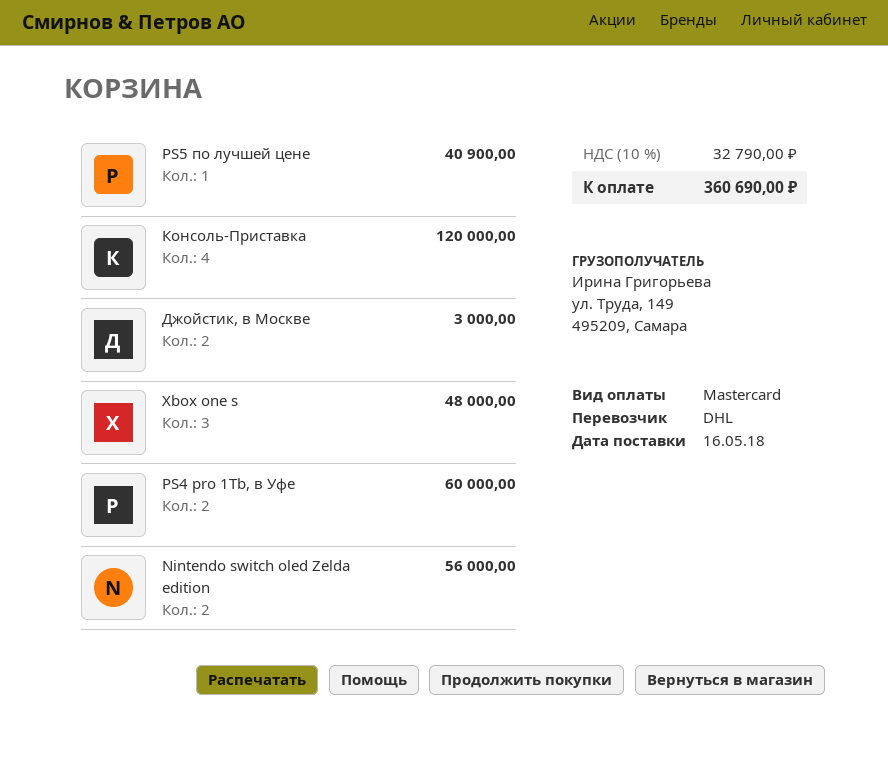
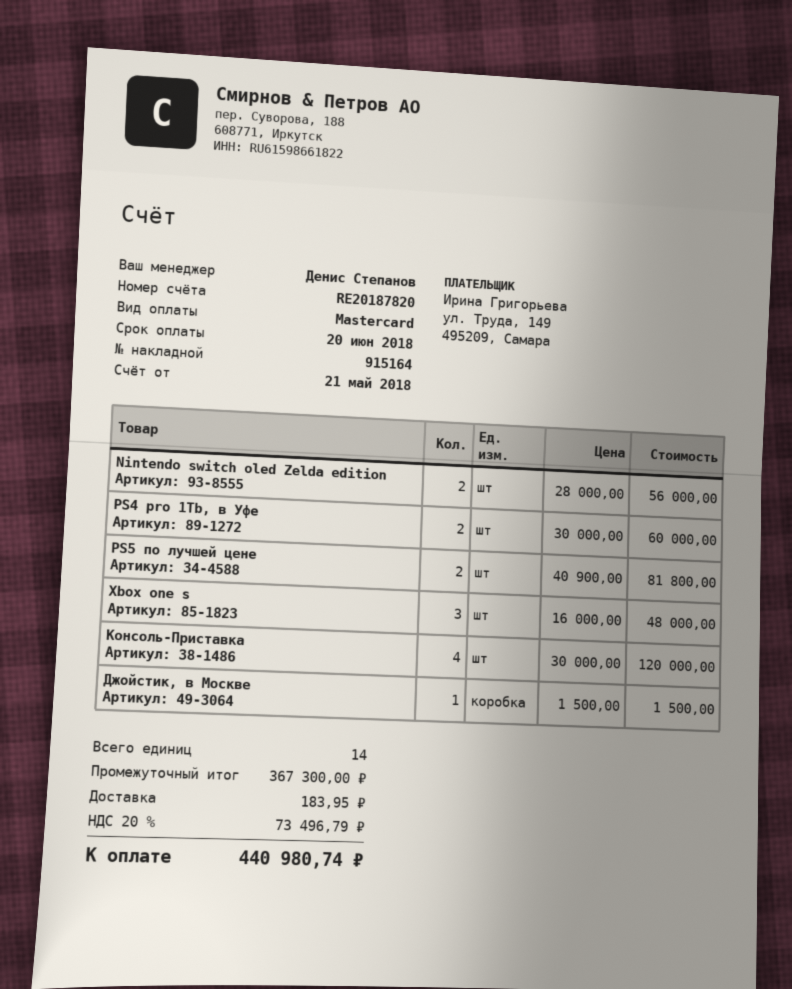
PS5 по лучшей цене: 1 for 40900.00 -> 2 for 81800.00
Джойстик, в Москве: 2 for 3000.00 -> 1 for 1500.00
shipping: none -> 183.95
tax: 10% = 32790.00 -> 20% = 73496.79
total: 360690.00 -> 440980.74

